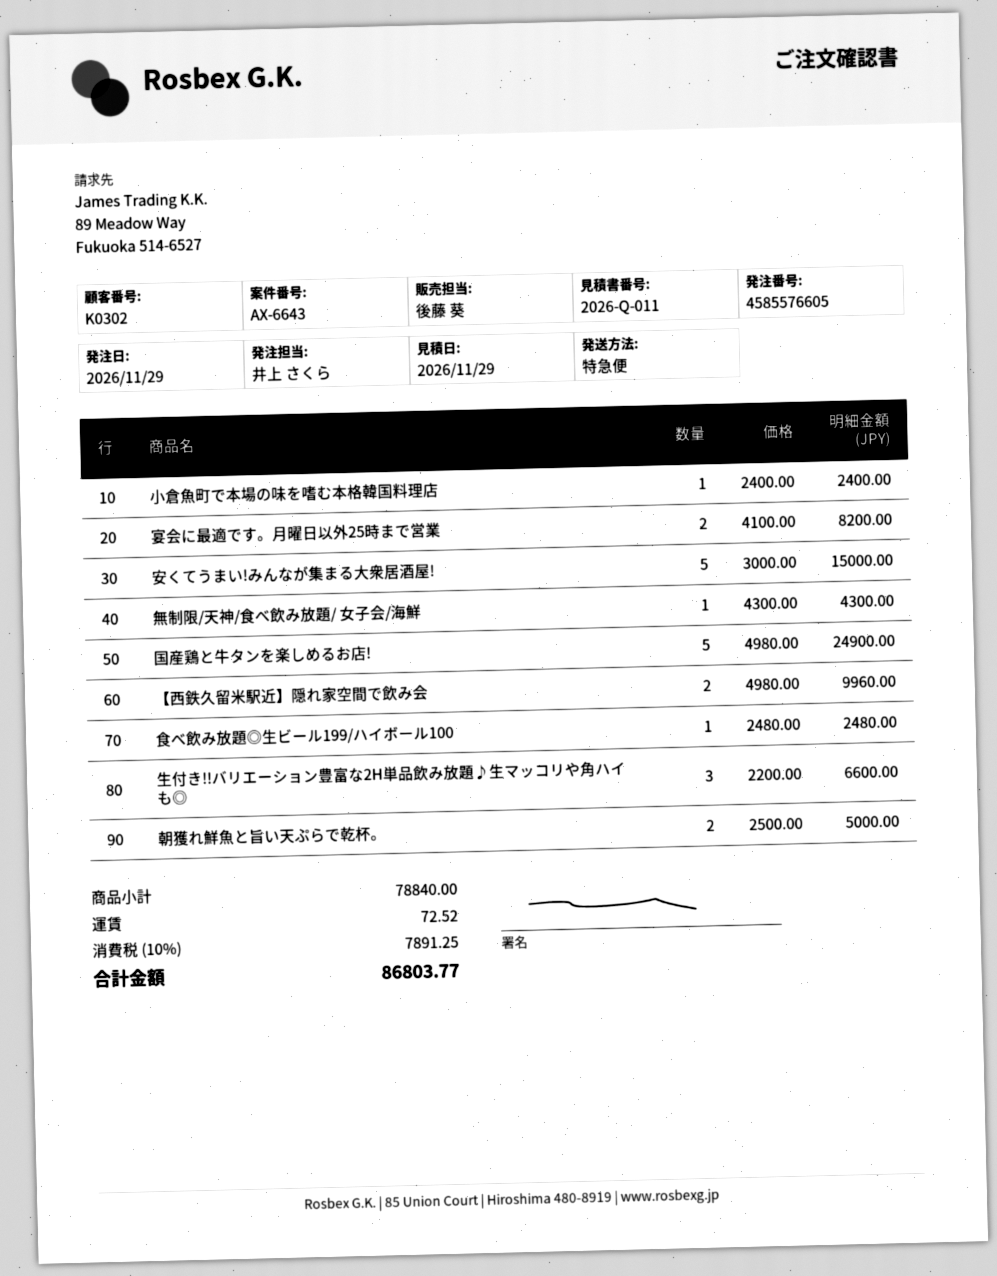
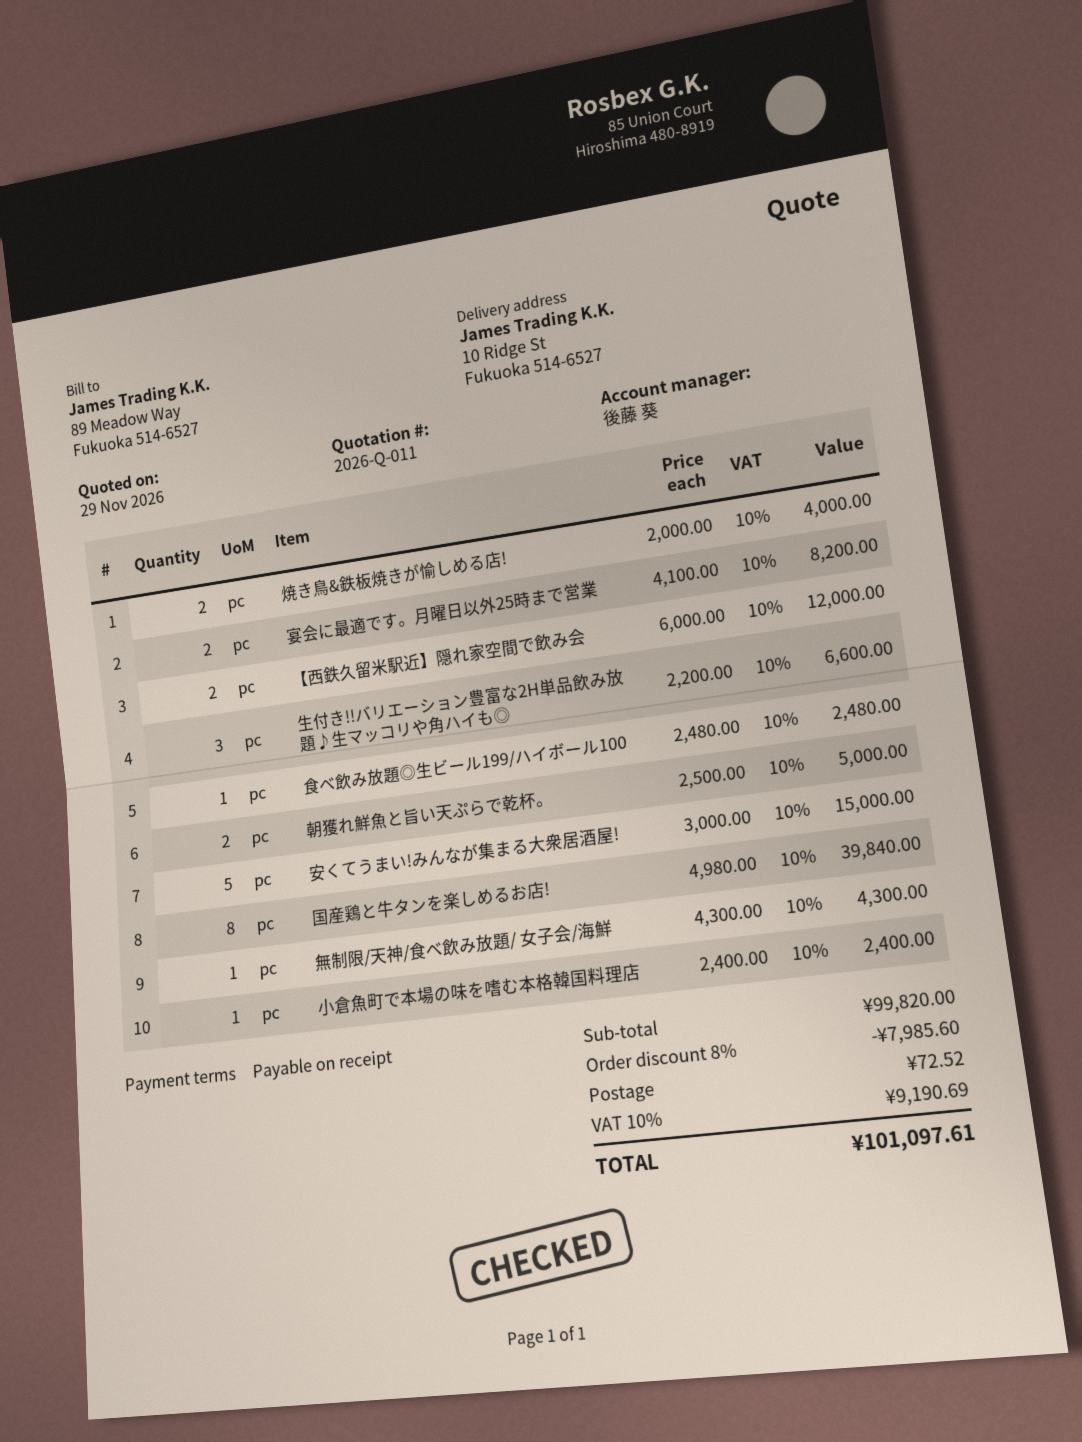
国産鶏と牛タンを楽しめるお店!: 5 x 4980.00 = 24900.00 -> 8 x 4980.00 = 39840.00
【西鉄久留米駅近】隠れ家空間で飲み会: 2 x 4980.00 = 9960.00 -> 2 x 6000.00 = 12000.00
焼き鳥&鉄板焼きが愉しめる店!: none -> 2 x 2000.00 = 4000.00
subtotal: 78840.00 -> 99820.00
discount: none -> 8% = 7985.60
tax: 10% = 7891.25 -> 10% = 9190.69
total: 86803.77 -> 101097.61

